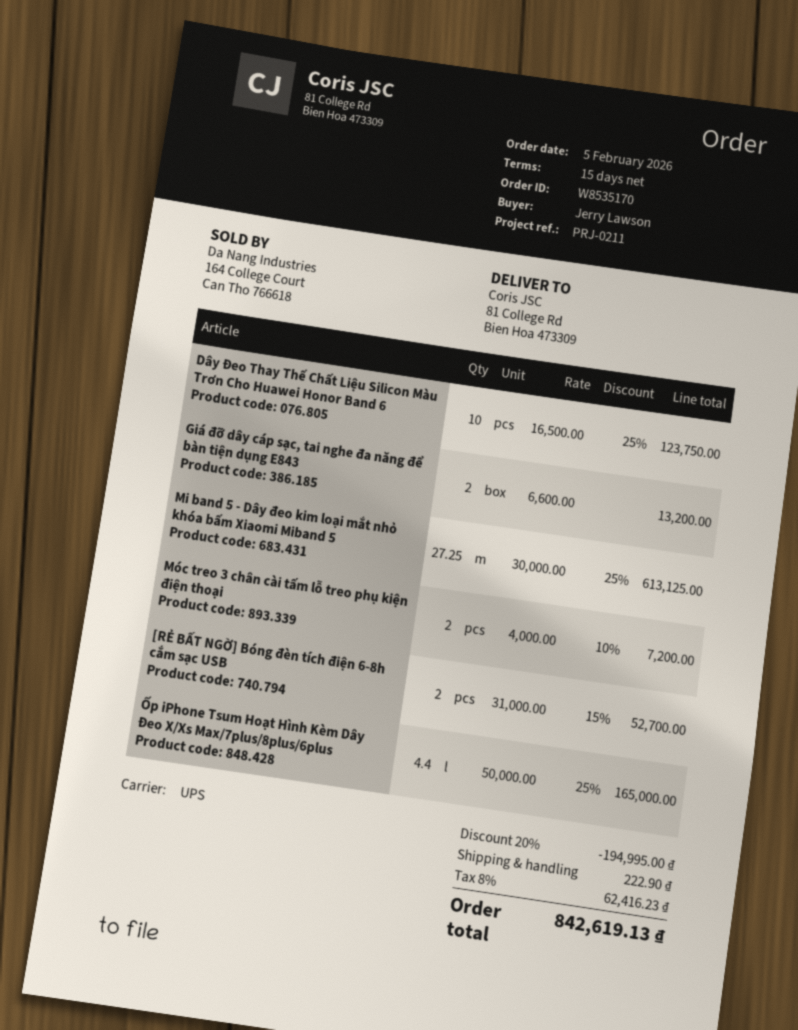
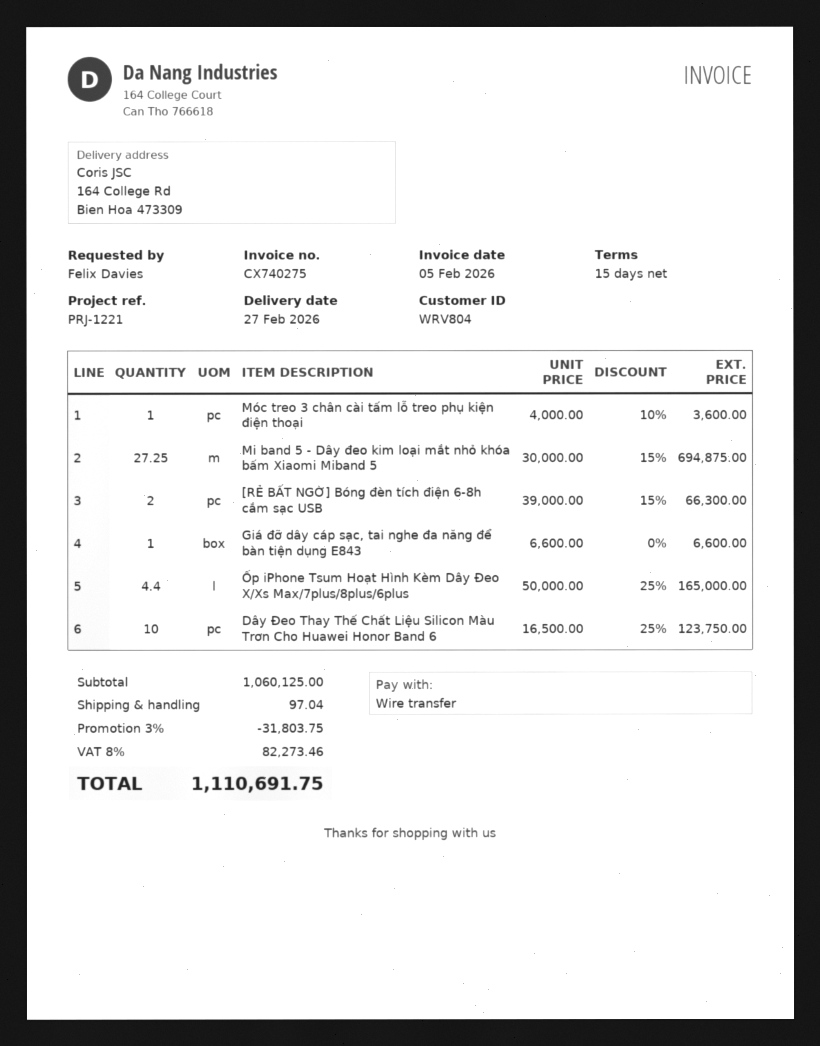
reference: PRJ-0211 -> PRJ-1221
ordered by: Jerry Lawson -> Felix Davies
ship to: 81 College Rd, Bien Hoa 473309 -> 164 College Rd, Bien Hoa 473309
Giá đỡ dây cáp sạc, tai nghe đa năng để bàn tiện dụng E843: 2 x 6600.00 = 13200.00 -> 1 x 6600.00 = 6600.00
Mi band 5 - Dây đeo kim loại mắt nhỏ khóa bấm Xiaomi Miband 5: 27.25 x 30000.00 - 25% = 613125.00 -> 27.25 x 30000.00 - 15% = 694875.00
Móc treo 3 chân cài tấm lỗ treo phụ kiện điện thoại: 2 x 4000.00 - 10% = 7200.00 -> 1 x 4000.00 - 10% = 3600.00
[RẺ BẤT NGỜ] Bóng đèn tích điện 6-8h cắm sạc USB: 2 x 31000.00 - 15% = 52700.00 -> 2 x 39000.00 - 15% = 66300.00
discount: 20% = 194995.00 -> 3% = 31803.75
shipping: 222.90 -> 97.04
tax: 8% = 62416.23 -> 8% = 82273.46
total: 842619.13 -> 1110691.75

